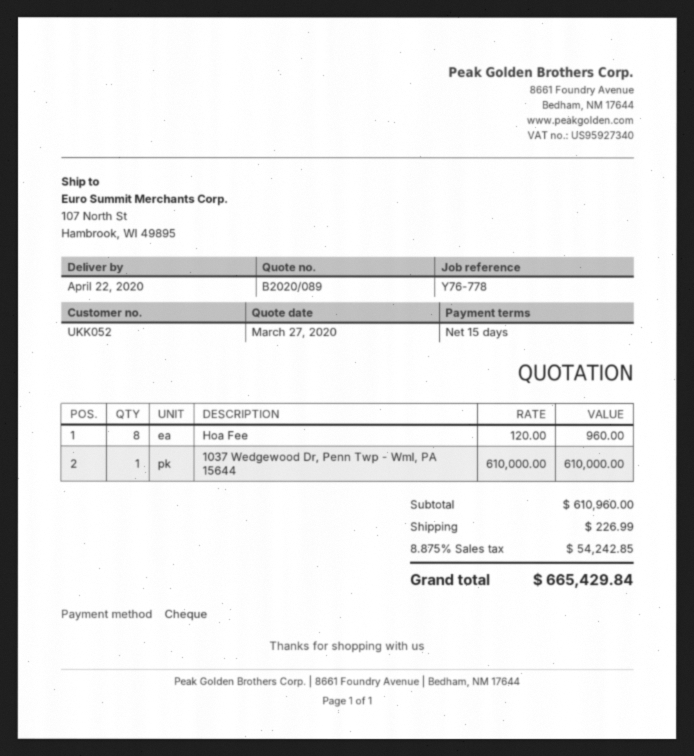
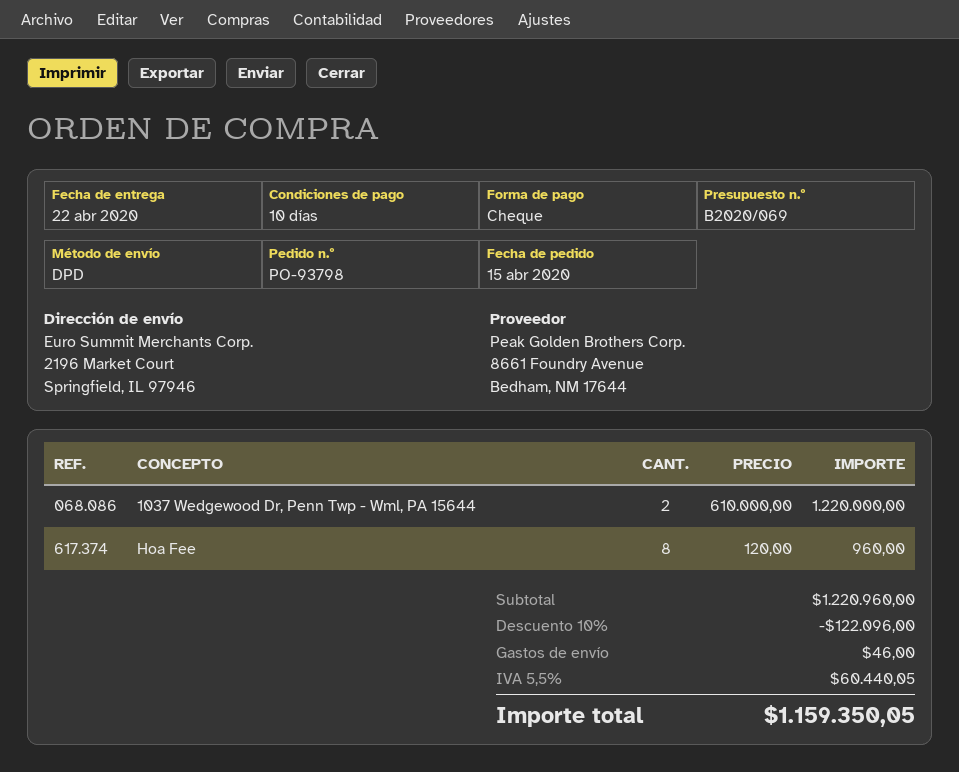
quote number: B2020/089 -> B2020/069
payment terms: 15 days -> 10 days
ship to: 107 North St, Hambrook, WI 49895 -> 2196 Market Court, Springfield, IL 97946
1037 Wedgewood Dr, Penn Twp - Wml, PA 15644: 1 x 610000.00 = 610000.00 -> 2 x 610000.00 = 1220000.00
subtotal: 610960.00 -> 1220960.00
discount: none -> 10% = 122096.00
shipping: 226.99 -> 46.00
tax: 8.875% = 54242.85 -> 5.5% = 60440.05
total: 665429.84 -> 1159350.05

